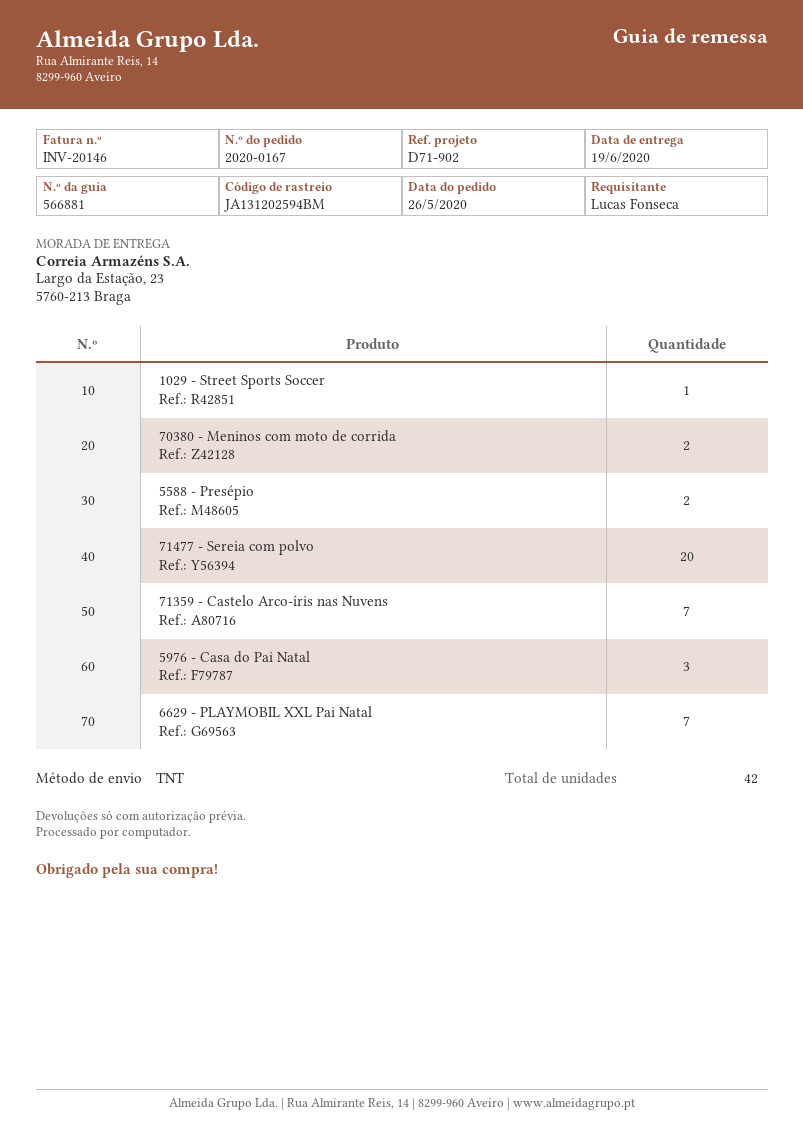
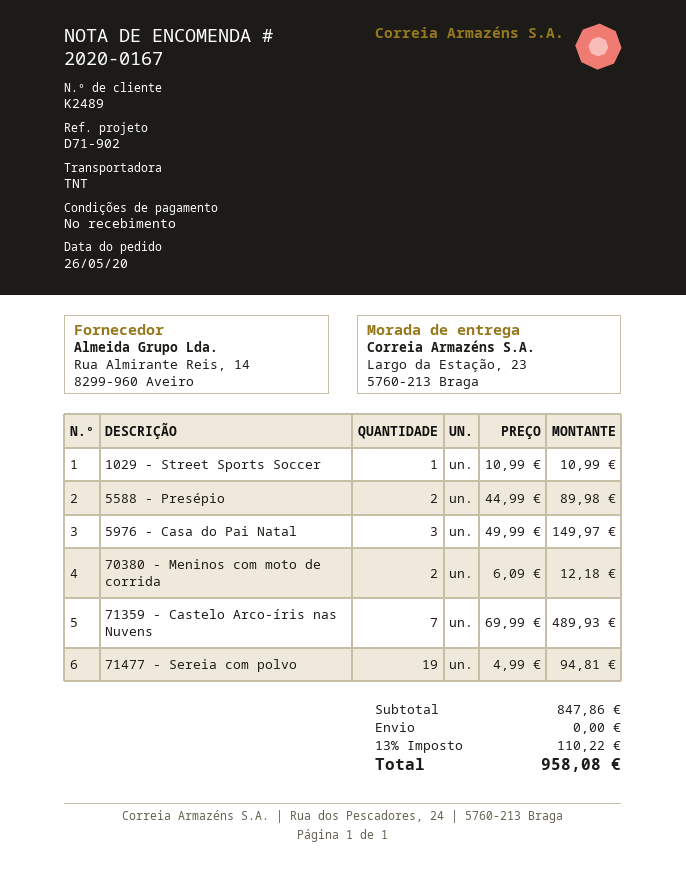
71477 - Sereia com polvo: 20 -> 19
6629 - PLAYMOBIL XXL Pai Natal: 7 -> none

